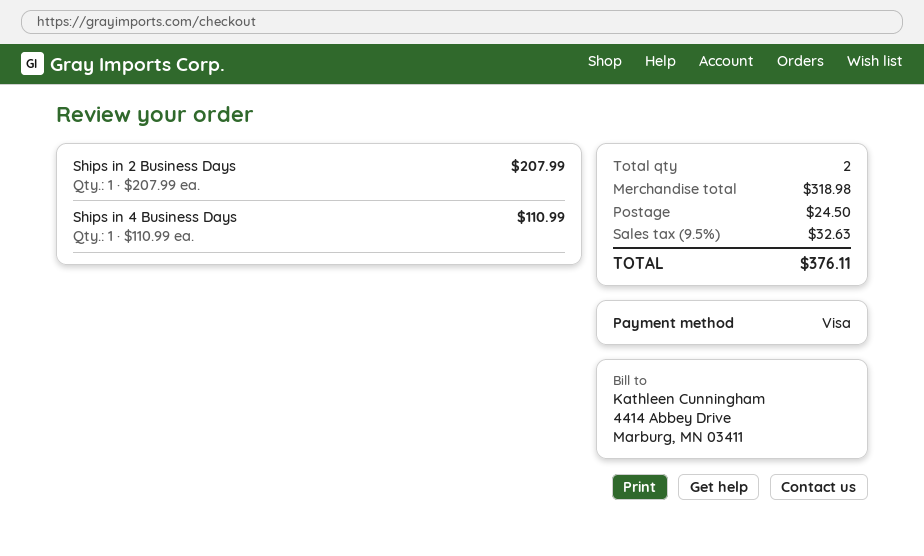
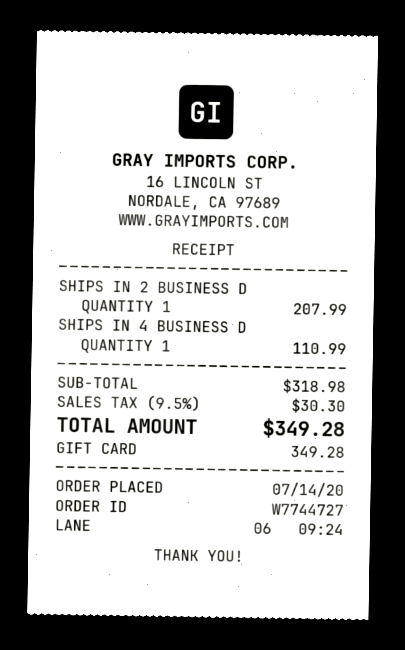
payment method: Visa -> gift card
shipping: 24.50 -> none
tax: 9.5% = 32.63 -> 9.5% = 30.30
total: 376.11 -> 349.28

